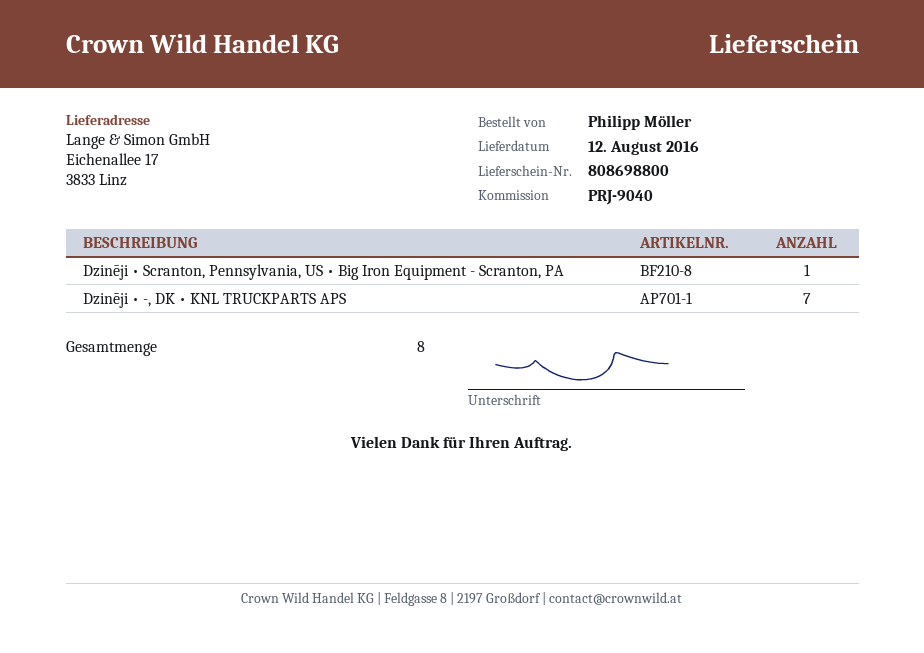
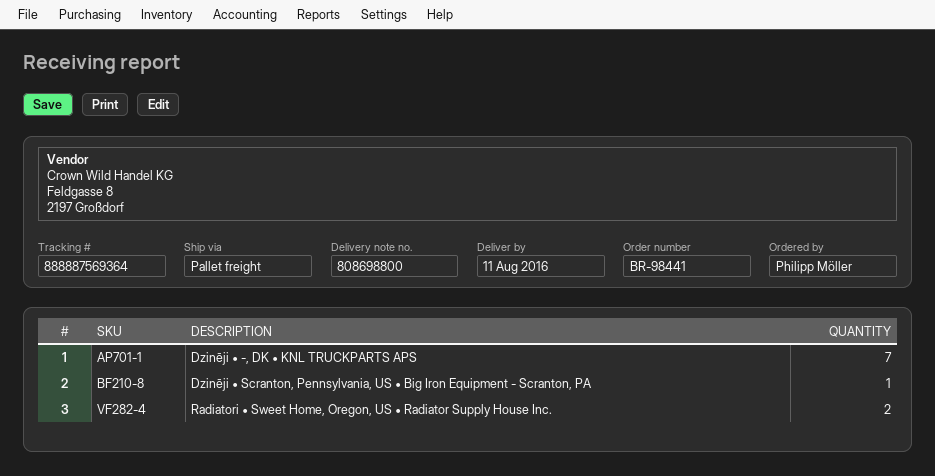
delivery date: 2016-08-12 -> 2016-08-11
Radiatori • Sweet Home, Oregon, US • Radiator Supply House Inc.: none -> 2

